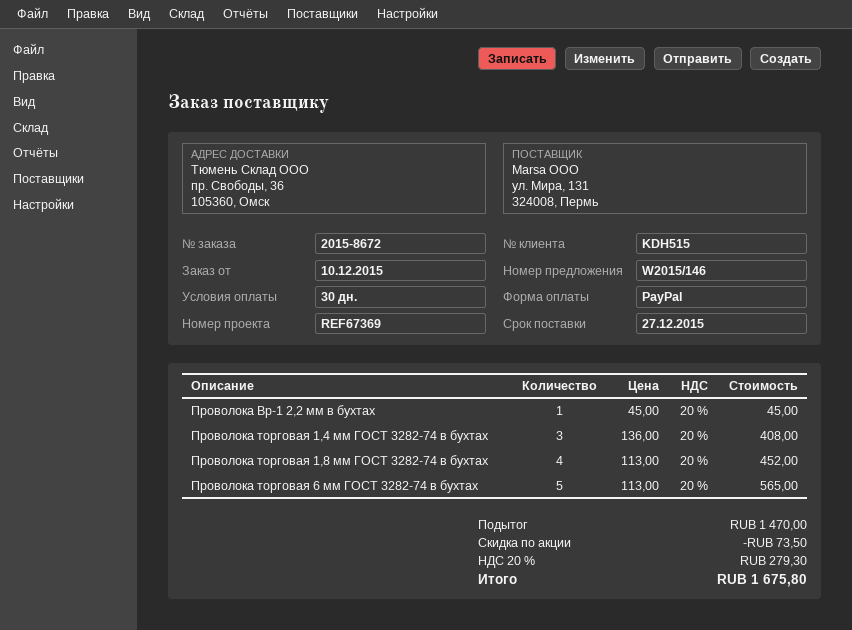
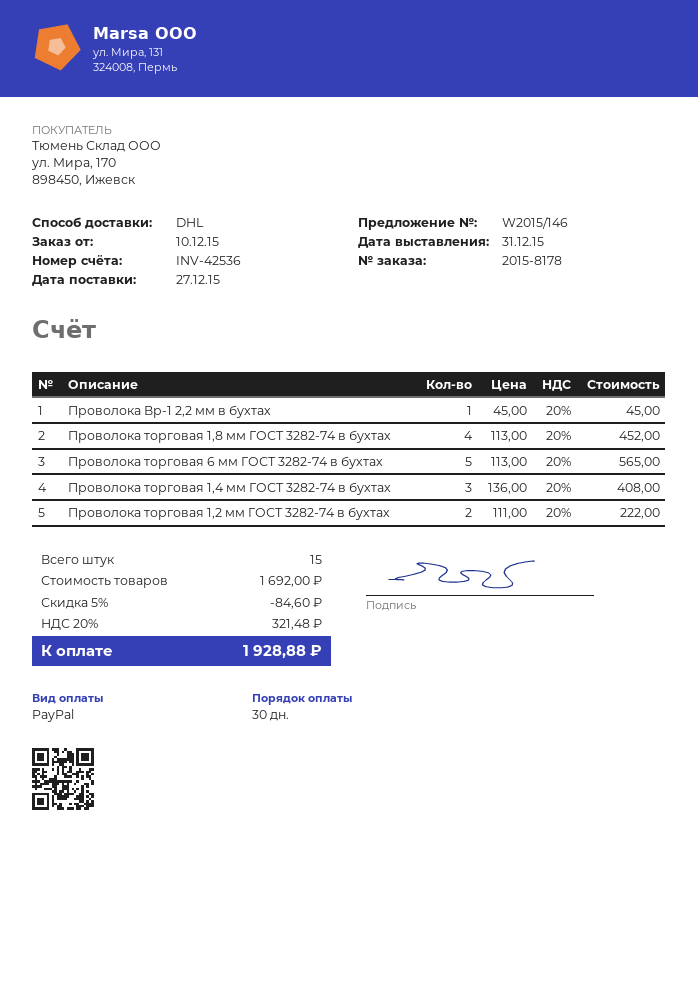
order number: 2015-8672 -> 2015-8178
Проволока торговая 1,2 мм ГОСТ 3282-74 в бухтах: none -> 2 x 111.00 = 222.00
subtotal: 1470.00 -> 1692.00
discount: 73.50 -> 84.60
tax: 20% = 279.30 -> 20% = 321.48
total: 1675.80 -> 1928.88

